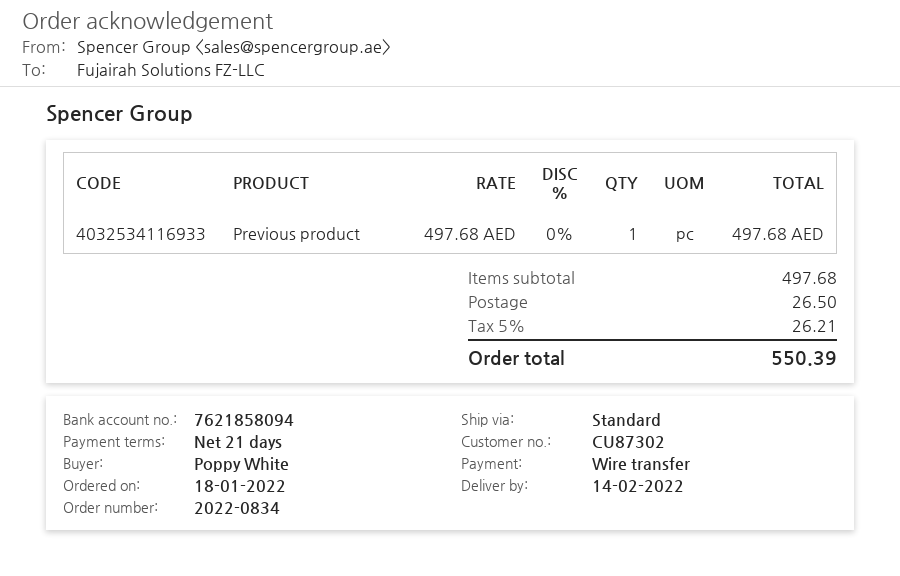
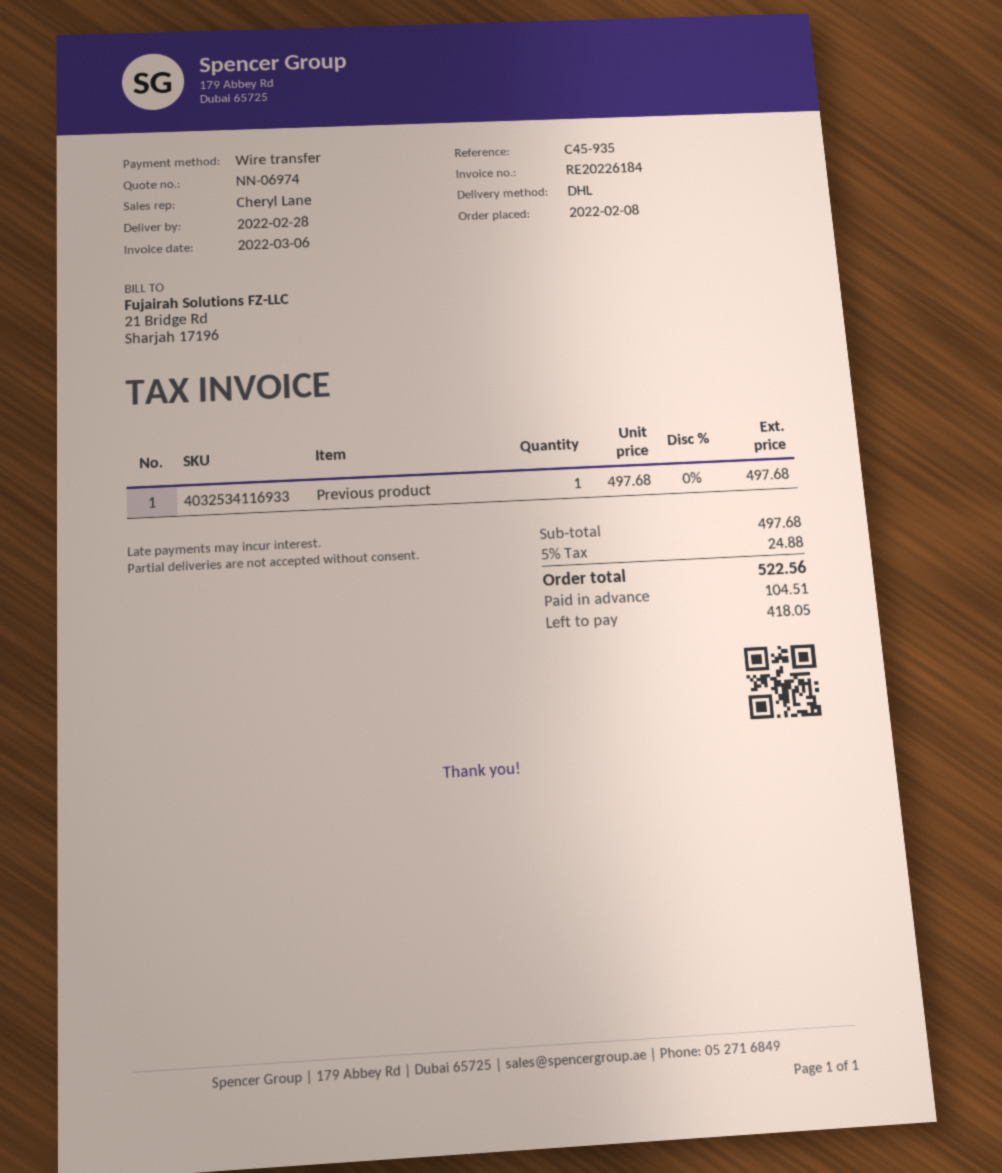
order date: 2022-01-18 -> 2022-02-08
delivery date: 2022-02-14 -> 2022-02-28
shipping method: standard -> DHL
shipping: 26.50 -> none
tax: 5% = 26.21 -> 5% = 24.88
total: 550.39 -> 522.56

